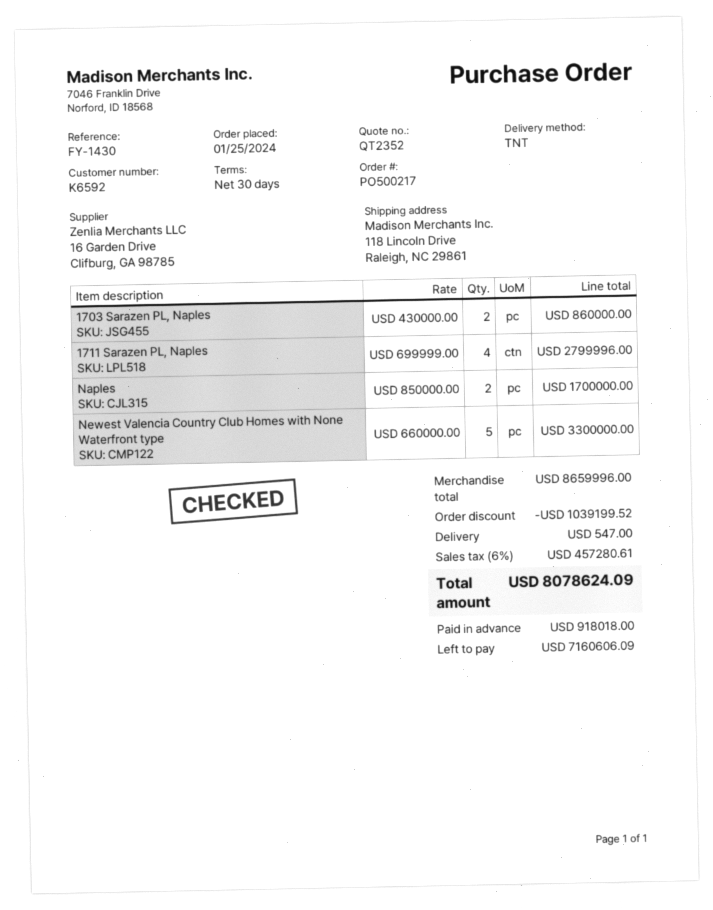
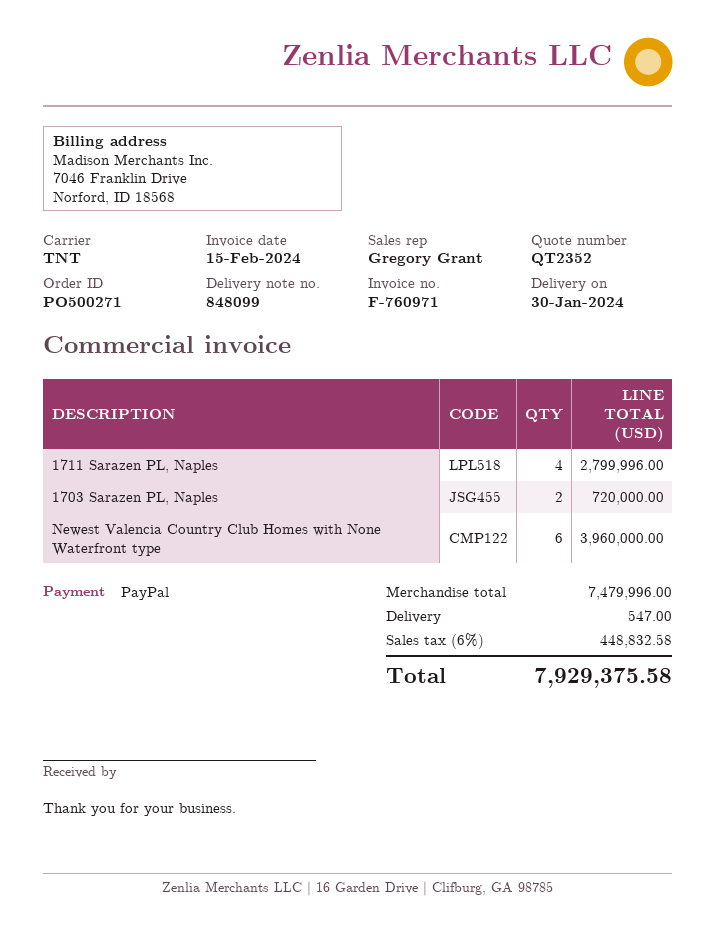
order number: PO500217 -> PO500271
1703 Sarazen PL, Naples: 2 for 860000.00 -> 2 for 720000.00
Naples: 2 for 1700000.00 -> none
Newest Valencia Country Club Homes with None Waterfront type: 5 for 3300000.00 -> 6 for 3960000.00
subtotal: 8659996.00 -> 7479996.00
discount: 1039199.52 -> none
tax: 6% = 457280.61 -> 6% = 448832.58
total: 8078624.09 -> 7929375.58

